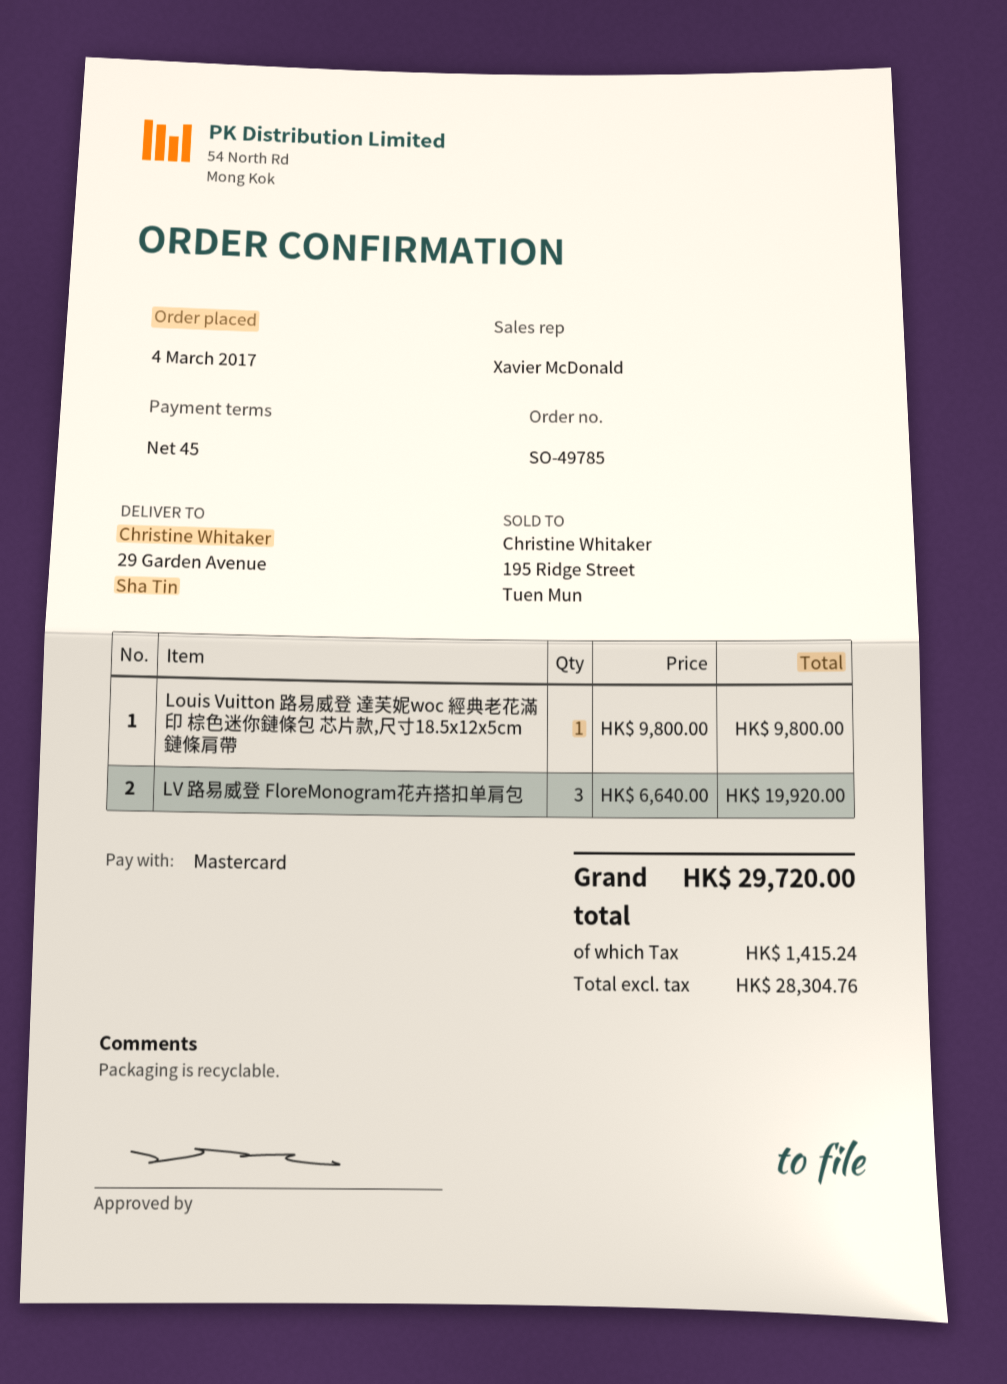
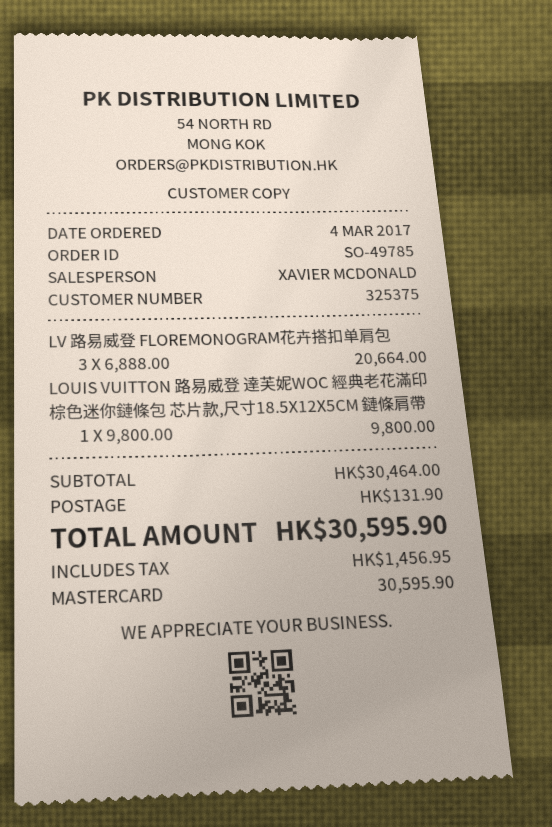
LV 路易威登 FloreMonogram花卉搭扣单肩包: 3 x 6640.00 = 19920.00 -> 3 x 6888.00 = 20664.00
shipping: none -> 131.90
tax: 1415.24 -> 1456.95
total: 29720.00 -> 30595.90

